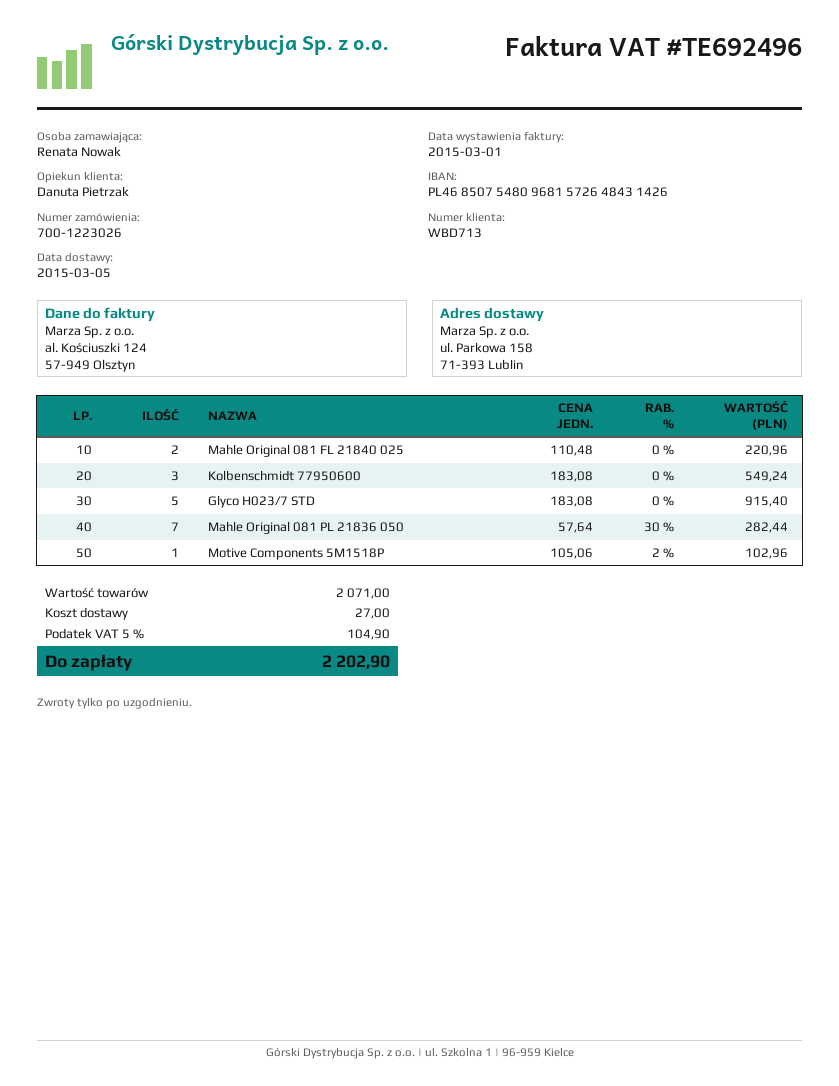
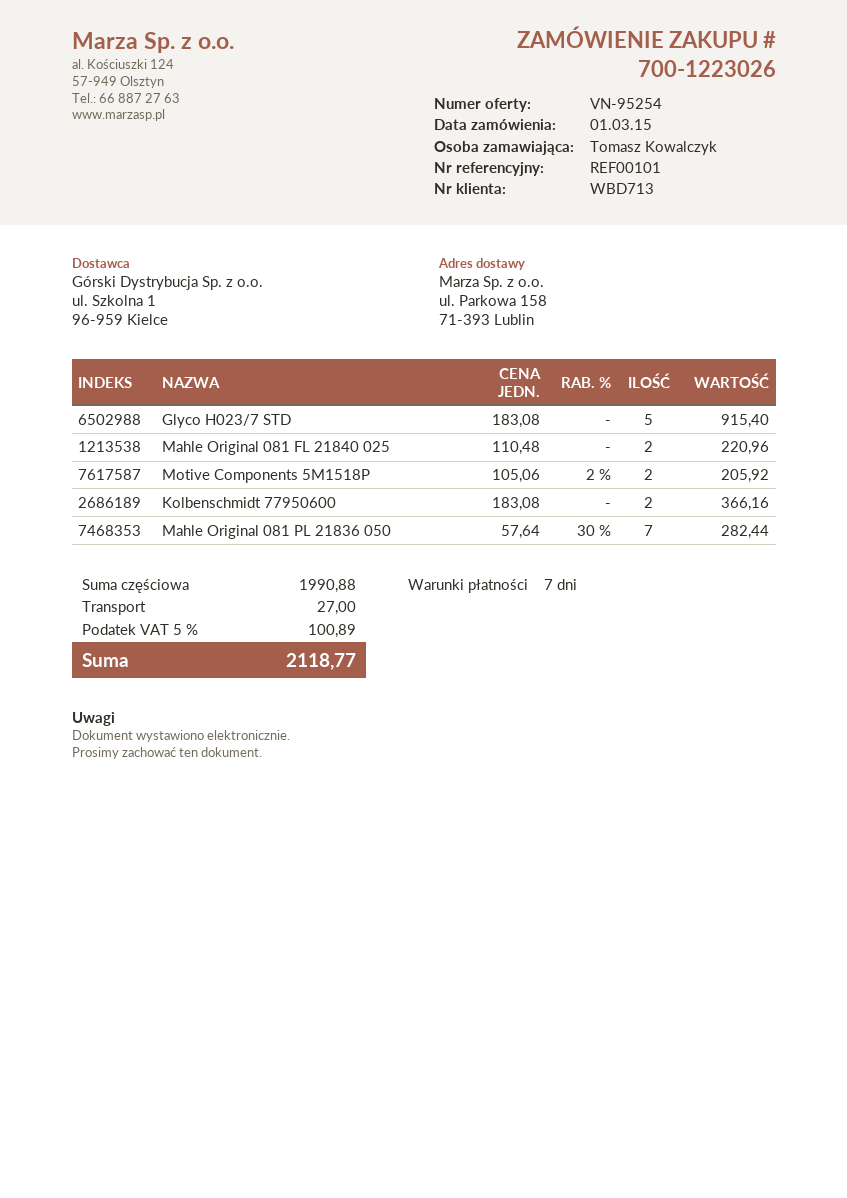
ordered by: Renata Nowak -> Tomasz Kowalczyk
Kolbenschmidt 77950600: 3 x 183.08 = 549.24 -> 2 x 183.08 = 366.16
Motive Components 5M1518P: 1 x 105.06 - 2% = 102.96 -> 2 x 105.06 - 2% = 205.92
subtotal: 2071.00 -> 1990.88
tax: 5% = 104.90 -> 5% = 100.89
total: 2202.90 -> 2118.77

